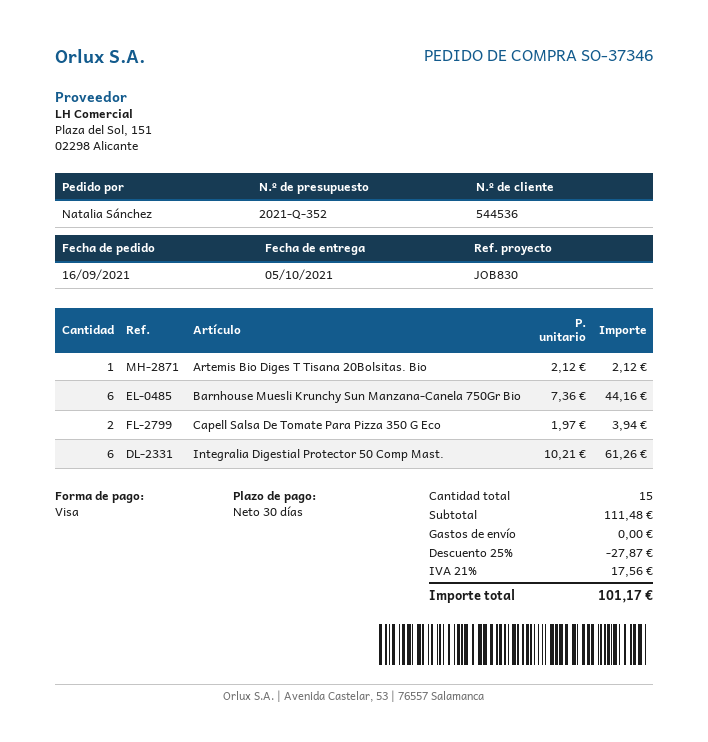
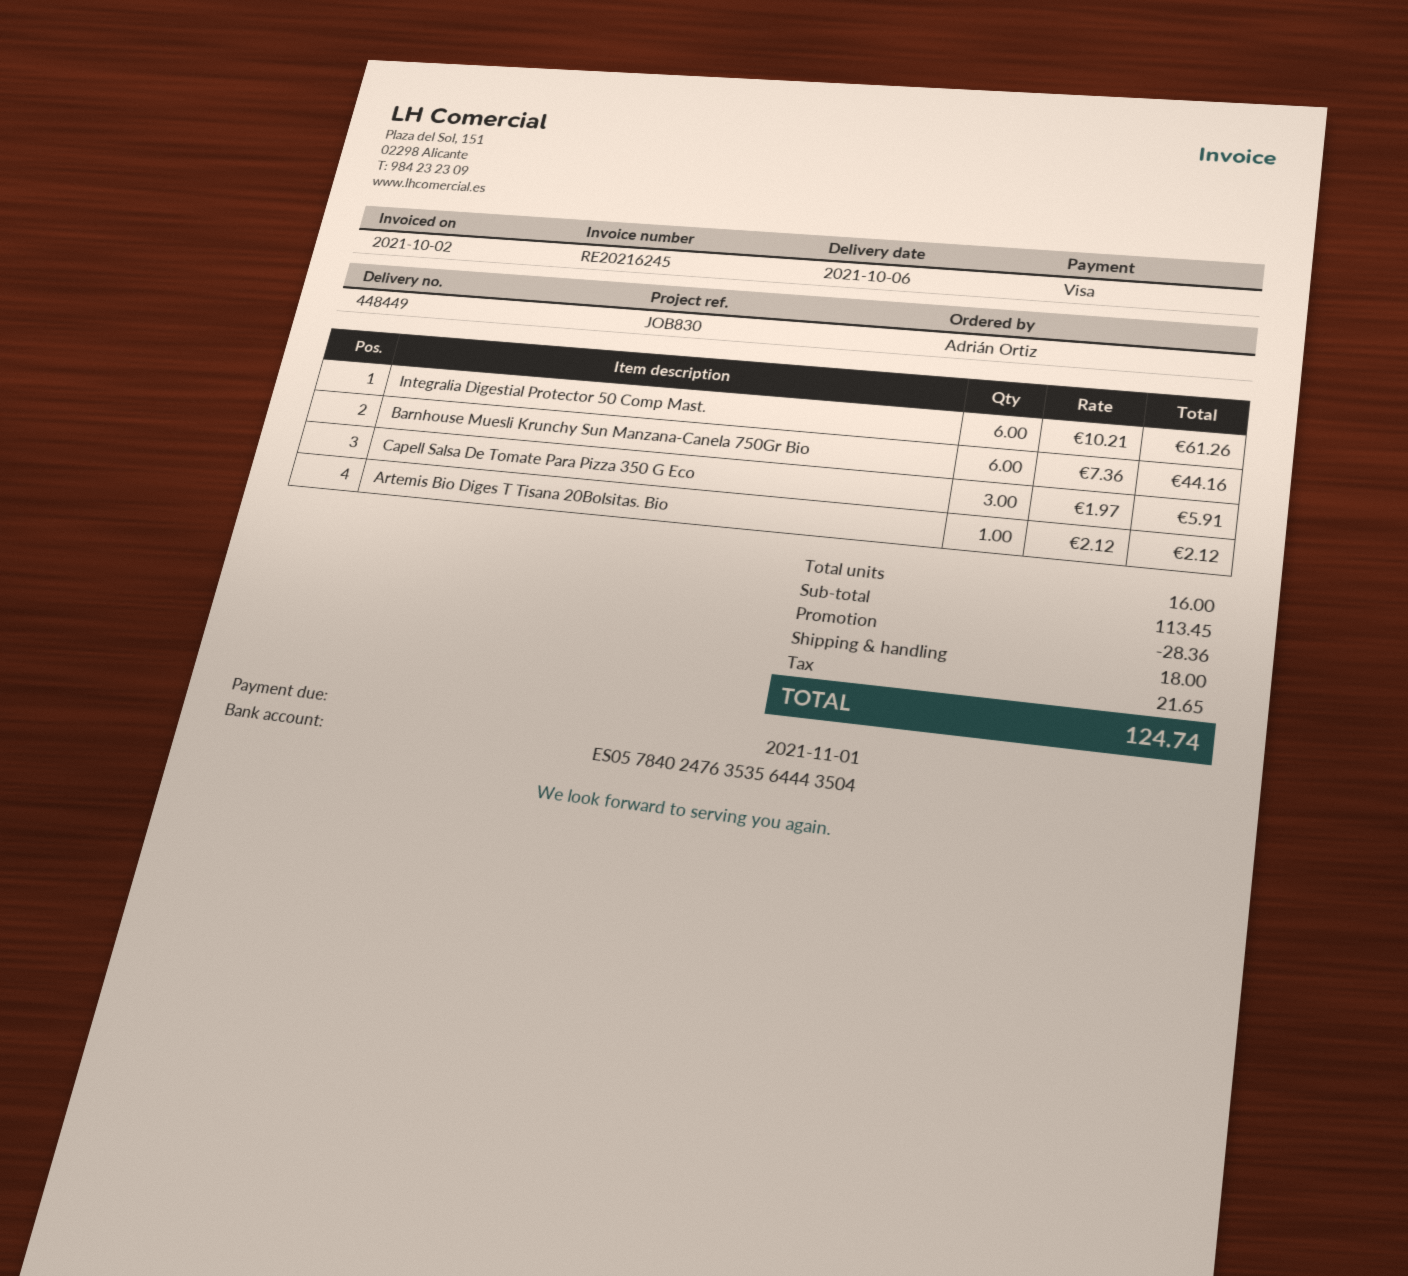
delivery date: 2021-10-05 -> 2021-10-06
ordered by: Natalia Sánchez -> Adrián Ortiz
Capell Salsa De Tomate Para Pizza 350 G Eco: 2 x 1.97 = 3.94 -> 3 x 1.97 = 5.91
total quantity: 15 -> 16
subtotal: 111.48 -> 113.45
discount: 27.87 -> 28.36
shipping: 0.00 -> 18.00
tax: 17.56 -> 21.65
total: 101.17 -> 124.74

